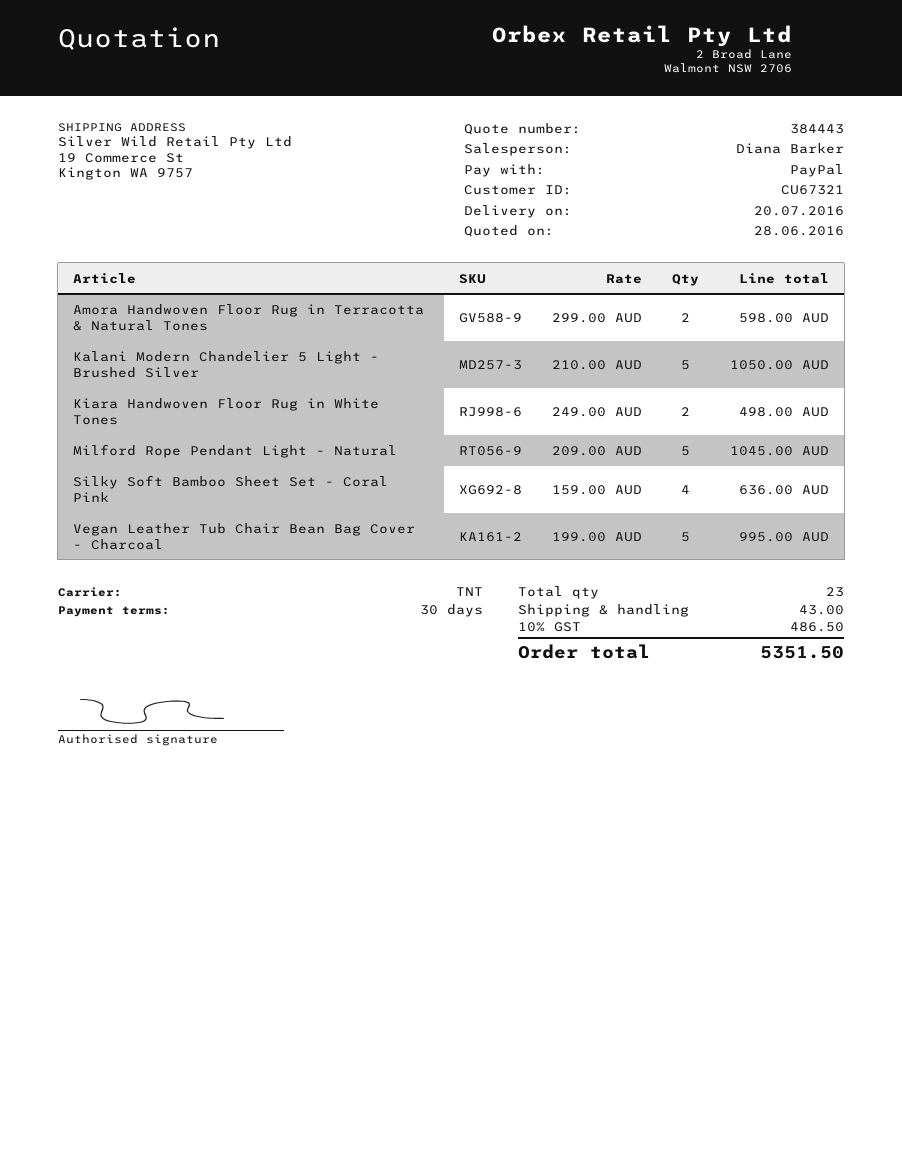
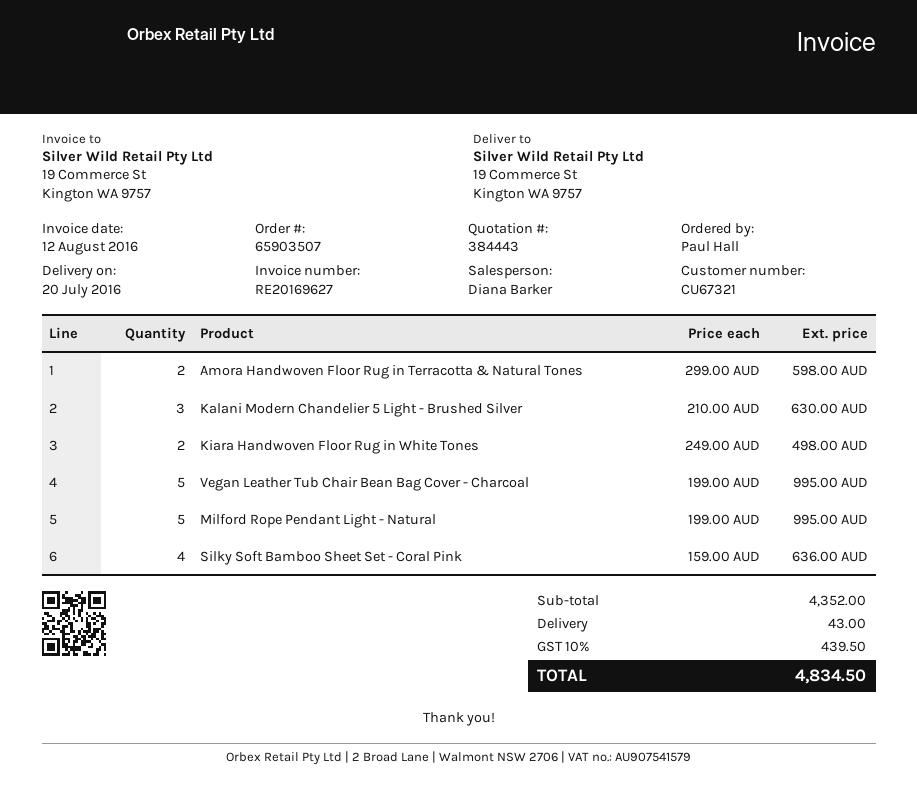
Kalani Modern Chandelier 5 Light - Brushed Silver: 5 x 210.00 = 1050.00 -> 3 x 210.00 = 630.00
Milford Rope Pendant Light - Natural: 5 x 209.00 = 1045.00 -> 5 x 199.00 = 995.00
tax: 10% = 486.50 -> 10% = 439.50
total: 5351.50 -> 4834.50

